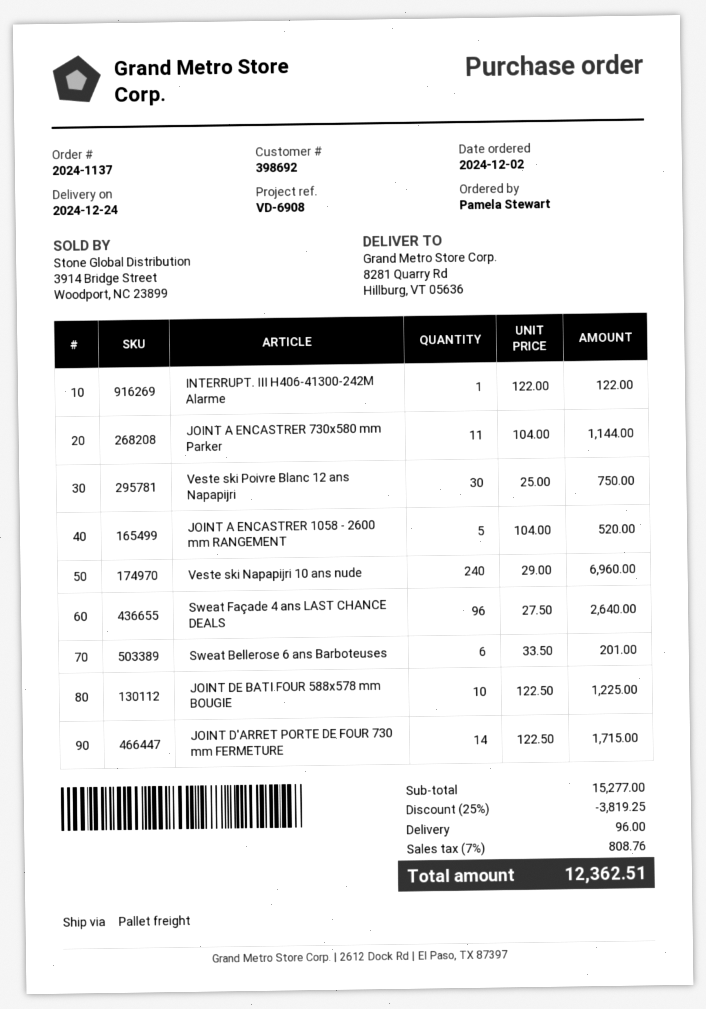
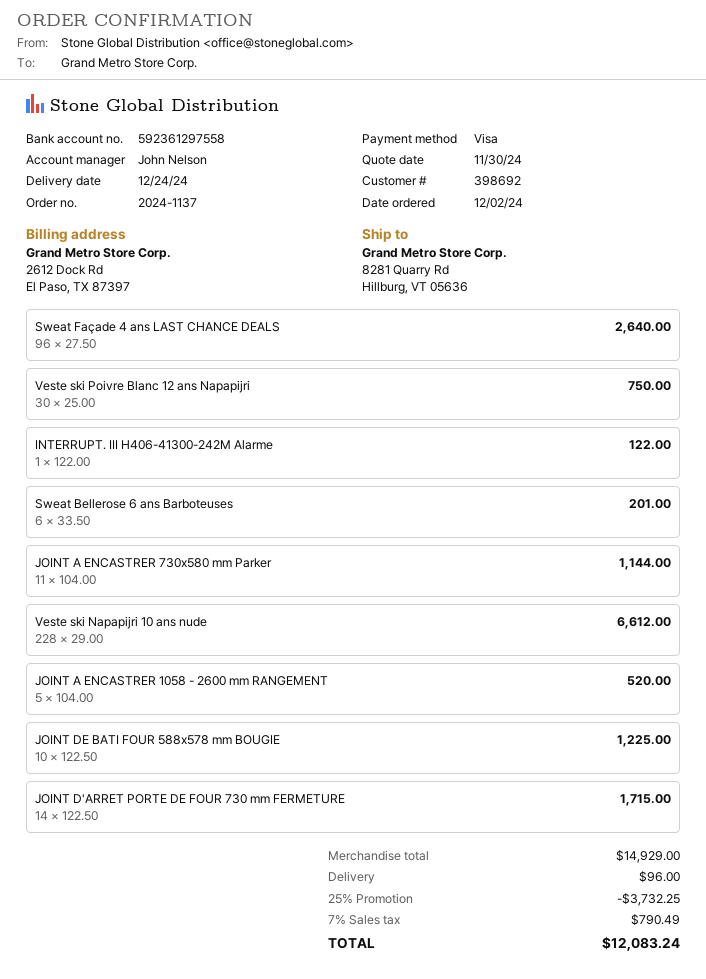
Veste ski Napapijri 10 ans nude: 240 x 29.00 = 6960.00 -> 228 x 29.00 = 6612.00
subtotal: 15277.00 -> 14929.00
discount: 25% = 3819.25 -> 25% = 3732.25
tax: 7% = 808.76 -> 7% = 790.49
total: 12362.51 -> 12083.24

